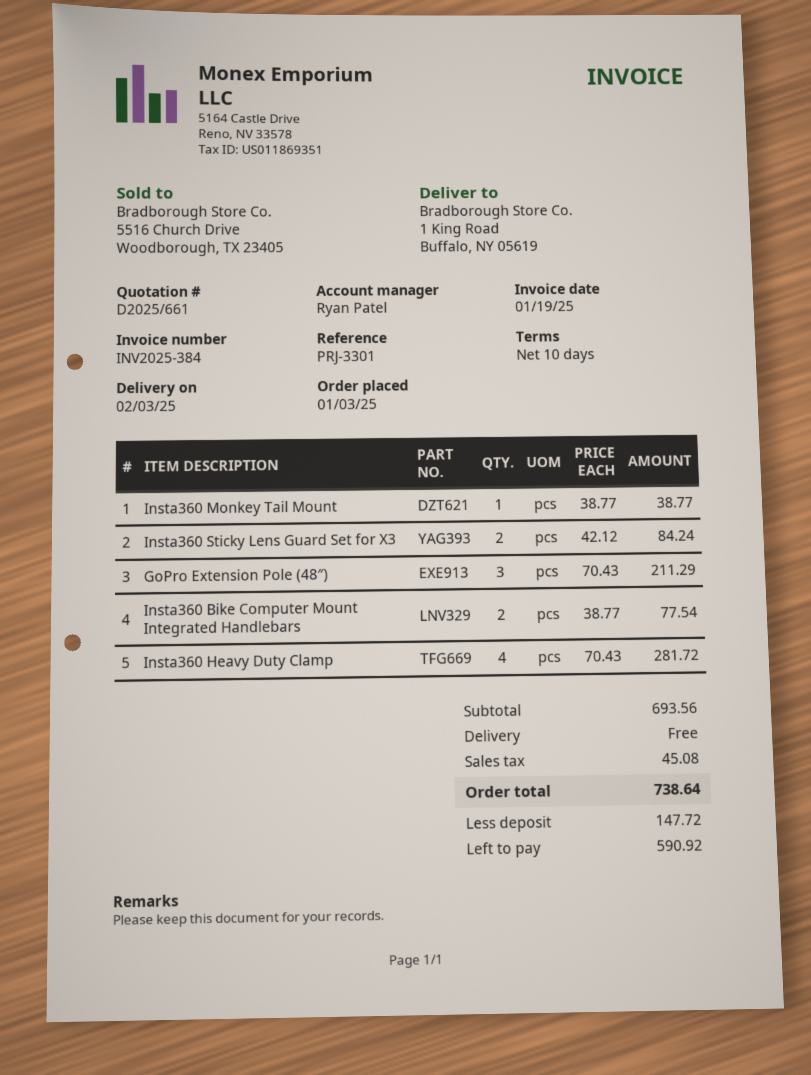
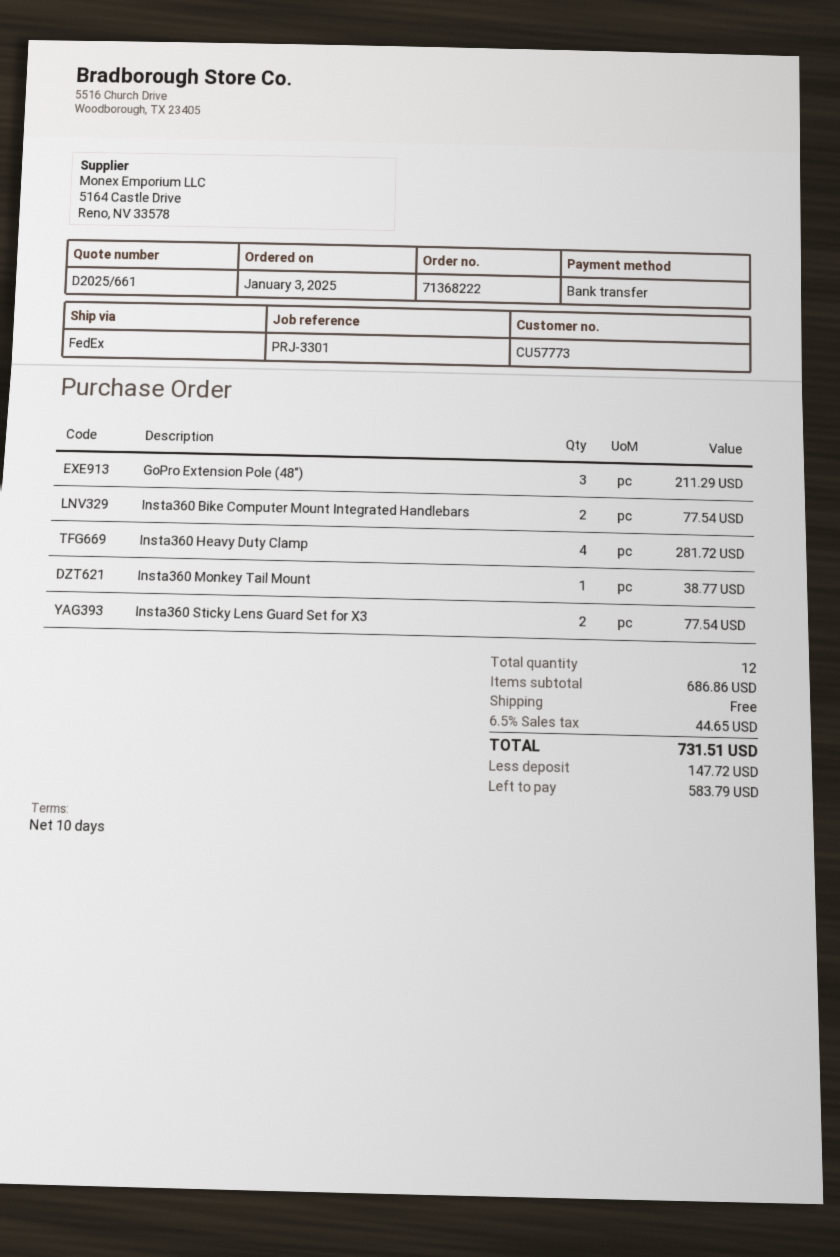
Insta360 Sticky Lens Guard Set for X3: 2 for 84.24 -> 2 for 77.54
subtotal: 693.56 -> 686.86
tax: 45.08 -> 44.65
total: 738.64 -> 731.51
balance: 590.92 -> 583.79

